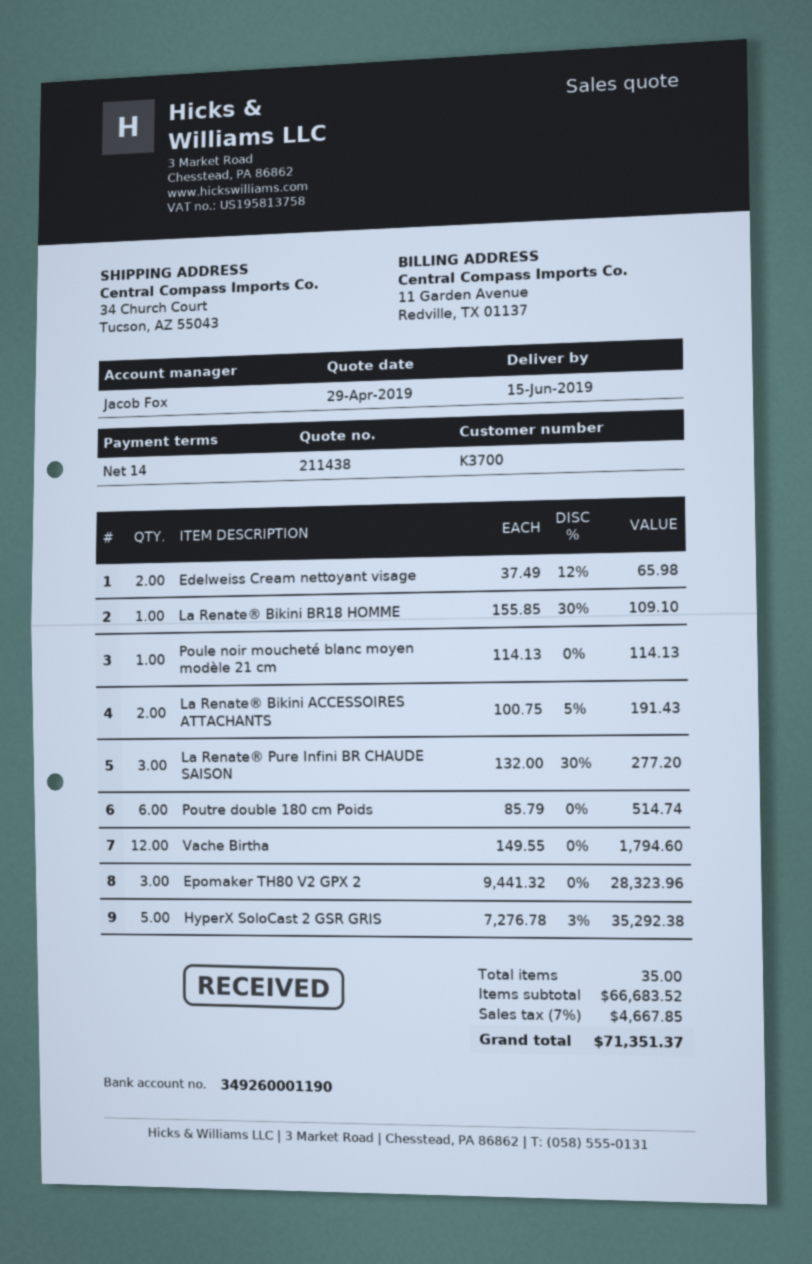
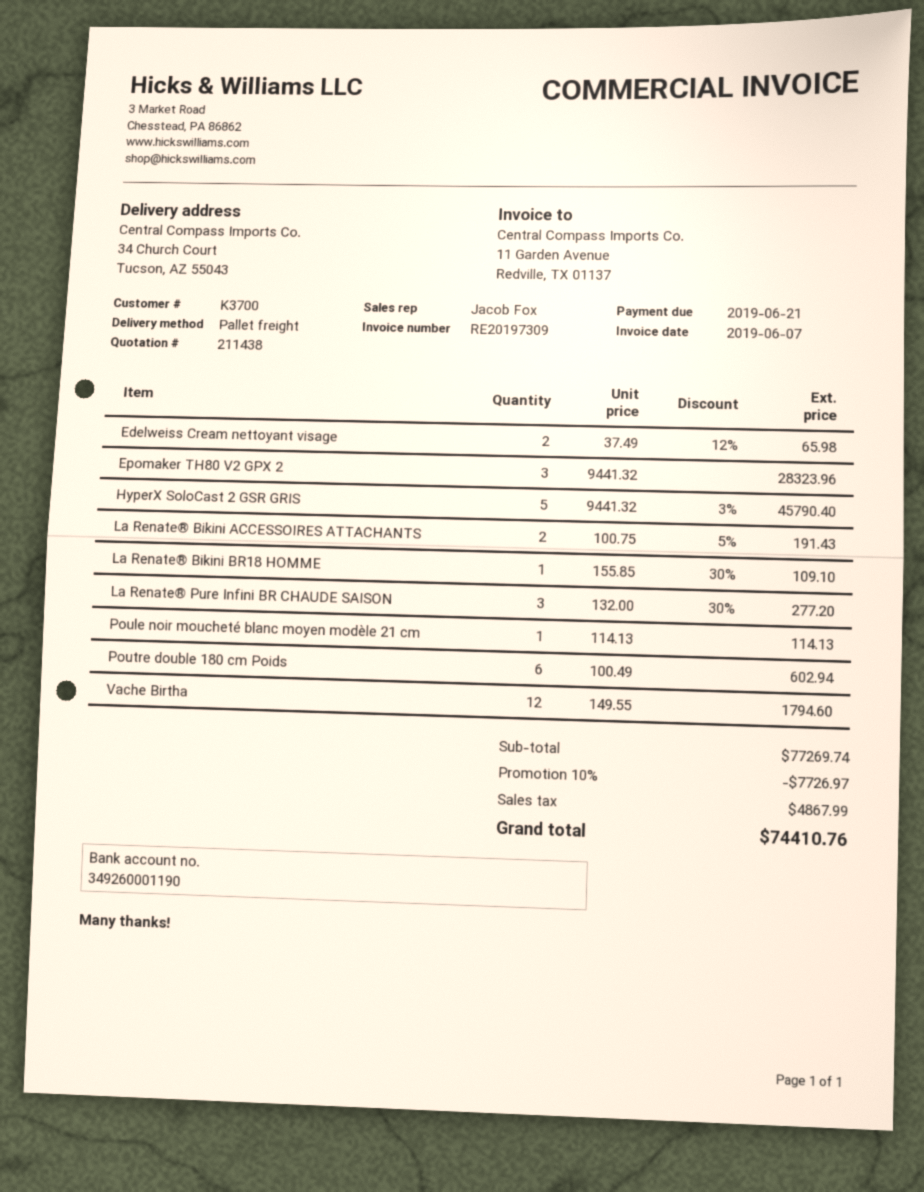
Poutre double 180 cm Poids: 6 x 85.79 = 514.74 -> 6 x 100.49 = 602.94
HyperX SoloCast 2 GSR GRIS: 5 x 7276.78 - 3% = 35292.38 -> 5 x 9441.32 - 3% = 45790.40
subtotal: 66683.52 -> 77269.74
discount: none -> 10% = 7726.97
tax: 4667.85 -> 4867.99
total: 71351.37 -> 74410.76

